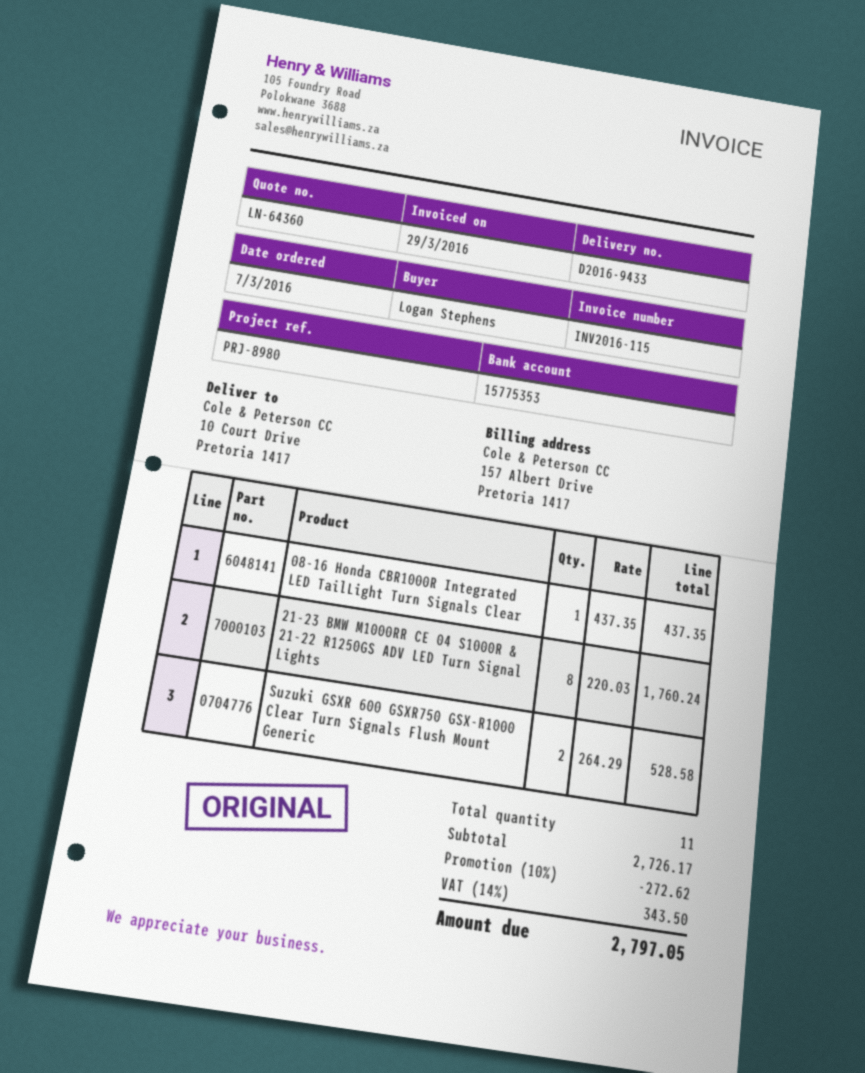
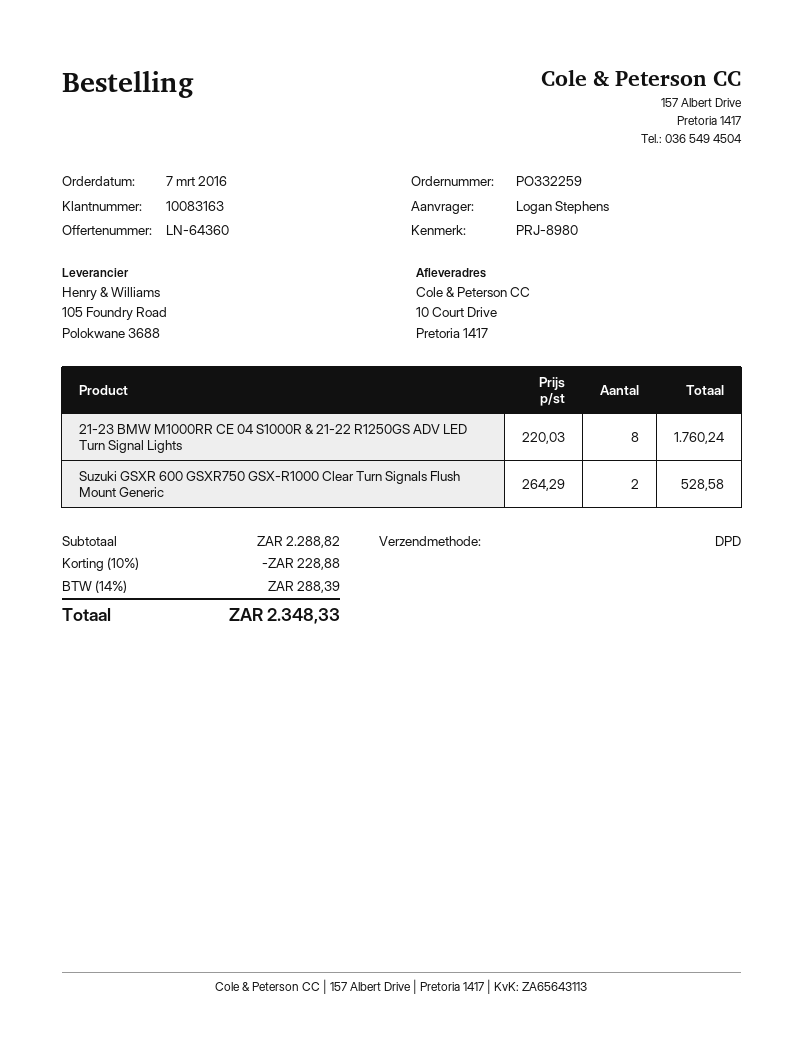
08-16 Honda CBR1000R Integrated LED TailLight Turn Signals Clear: 1 x 437.35 = 437.35 -> none
subtotal: 2726.17 -> 2288.82
discount: 10% = 272.62 -> 10% = 228.88
tax: 14% = 343.50 -> 14% = 288.39
total: 2797.05 -> 2348.33

